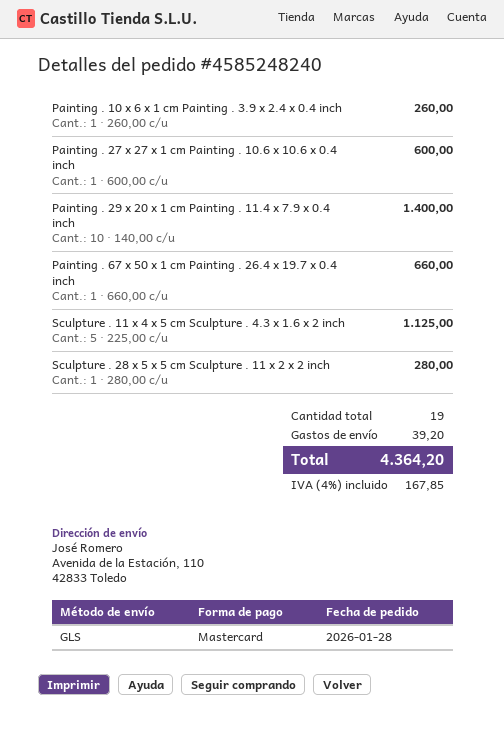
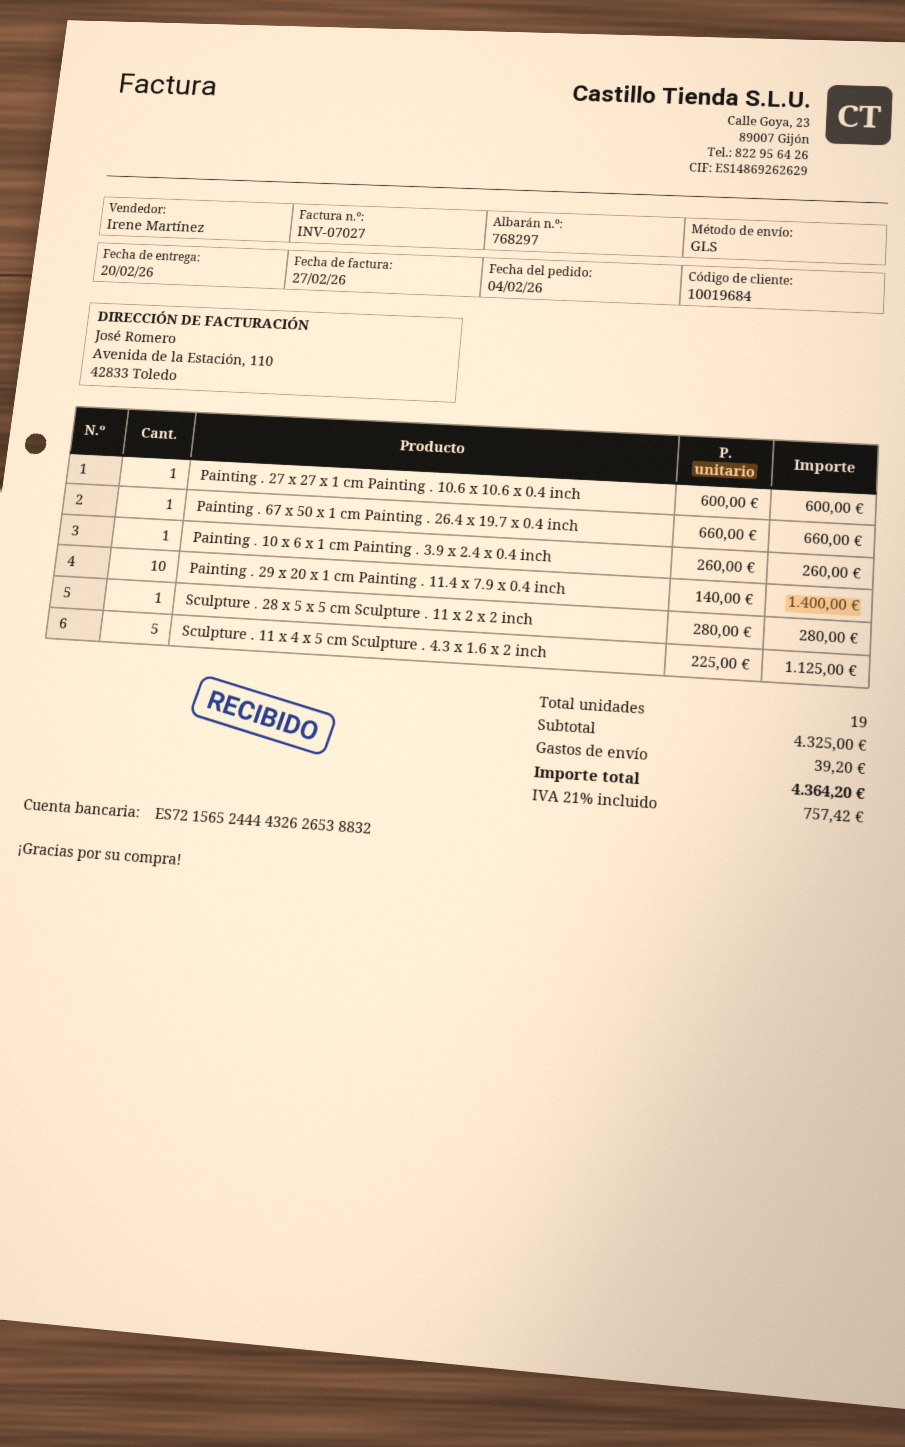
order date: 2026-01-28 -> 2026-02-04
tax: 4% = 167.85 -> 21% = 757.42

